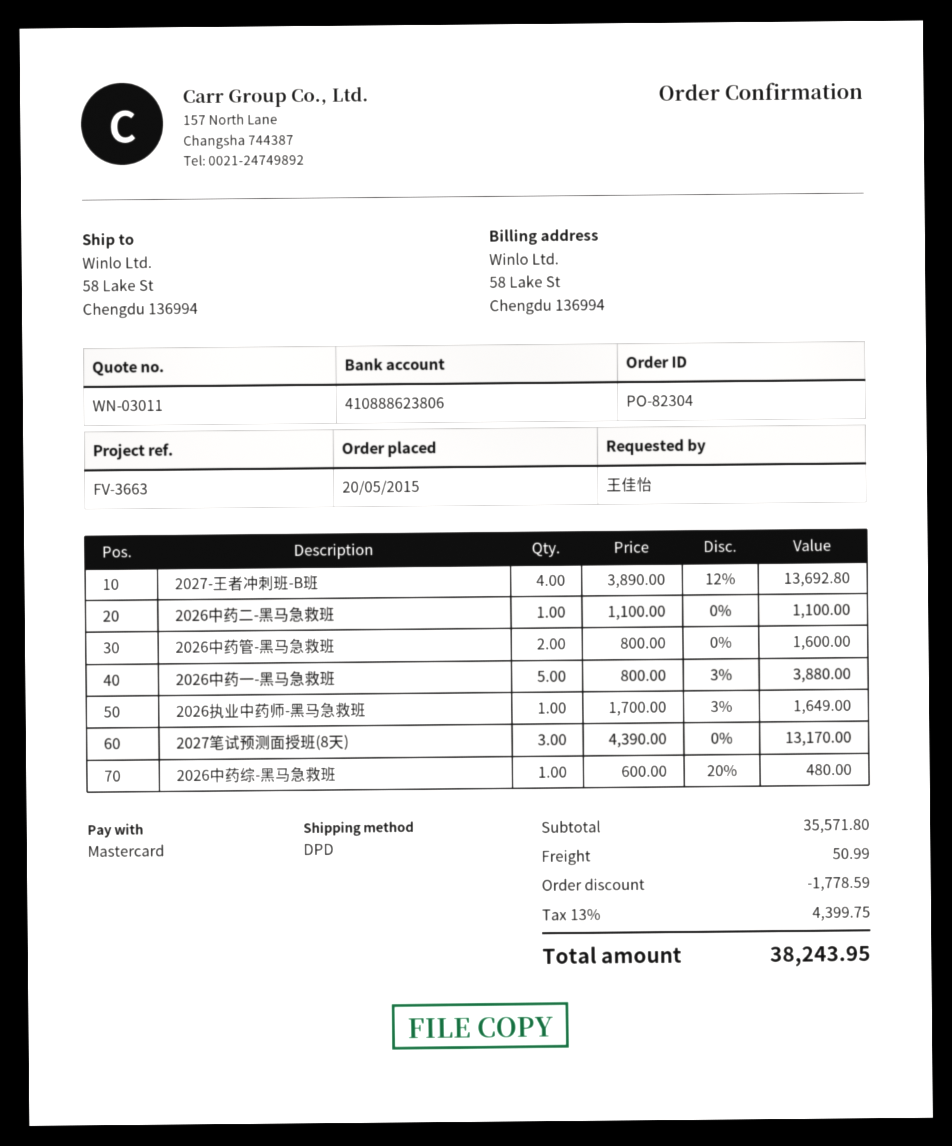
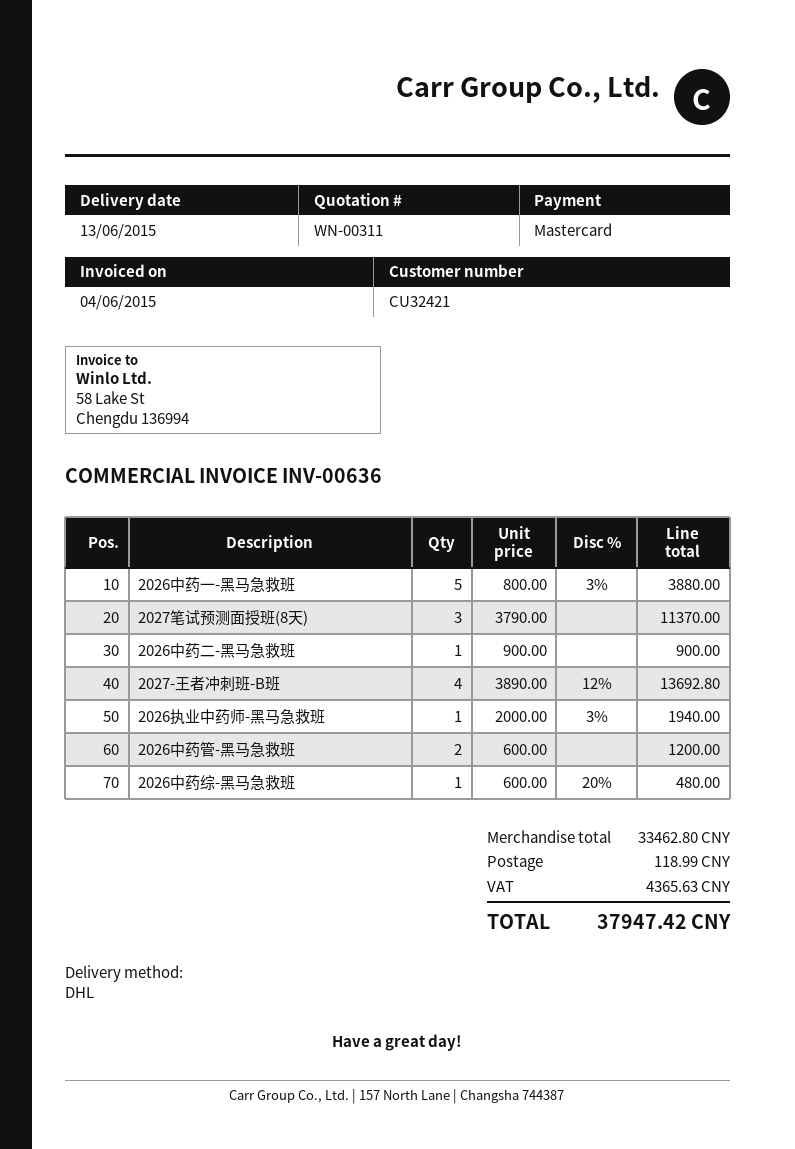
quote number: WN-03011 -> WN-00311
shipping method: DPD -> DHL
2026中药二-黑马急救班: 1 x 1100.00 = 1100.00 -> 1 x 900.00 = 900.00
2026中药管-黑马急救班: 2 x 800.00 = 1600.00 -> 2 x 600.00 = 1200.00
2026执业中药师-黑马急救班: 1 x 1700.00 - 3% = 1649.00 -> 1 x 2000.00 - 3% = 1940.00
2027笔试预测面授班(8天): 3 x 4390.00 = 13170.00 -> 3 x 3790.00 = 11370.00
subtotal: 35571.80 -> 33462.80
discount: 1778.59 -> none
shipping: 50.99 -> 118.99
tax: 4399.75 -> 4365.63
total: 38243.95 -> 37947.42

